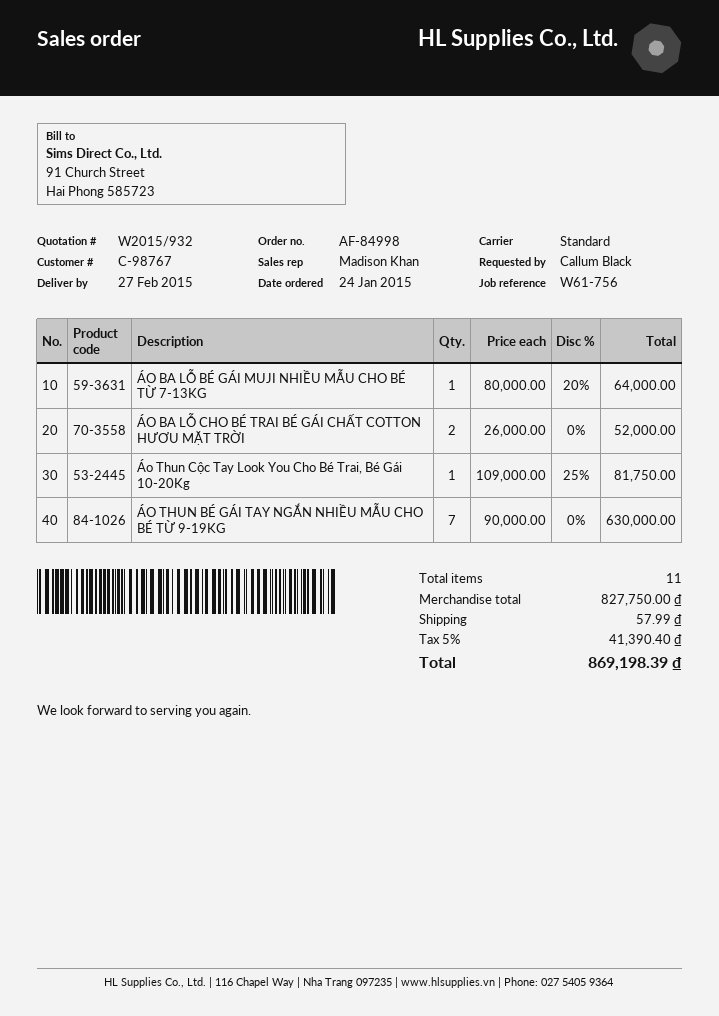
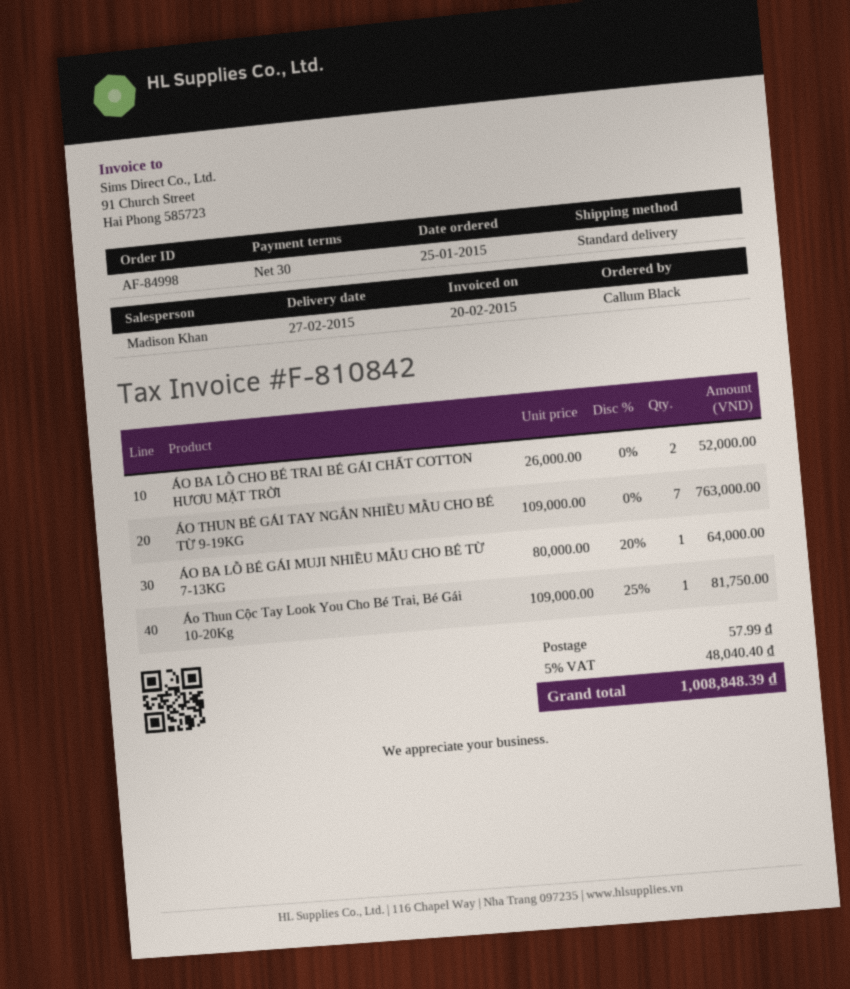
order date: 2015-01-24 -> 2015-01-25
ÁO THUN BÉ GÁI TAY NGẮN NHIỀU MẪU CHO BÉ TỪ 9-19KG: 7 x 90000.00 = 630000.00 -> 7 x 109000.00 = 763000.00
tax: 5% = 41390.40 -> 5% = 48040.40
total: 869198.39 -> 1008848.39

